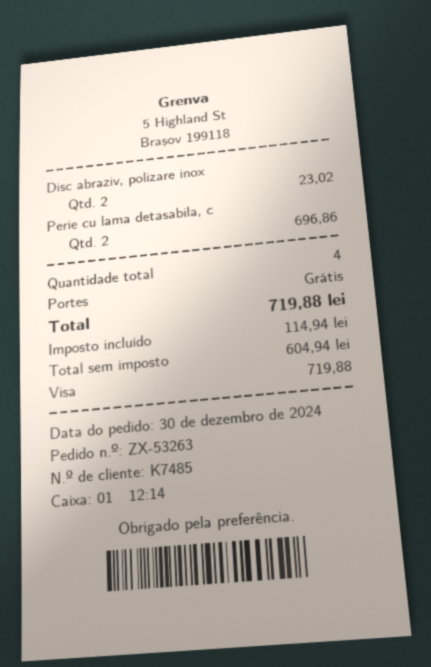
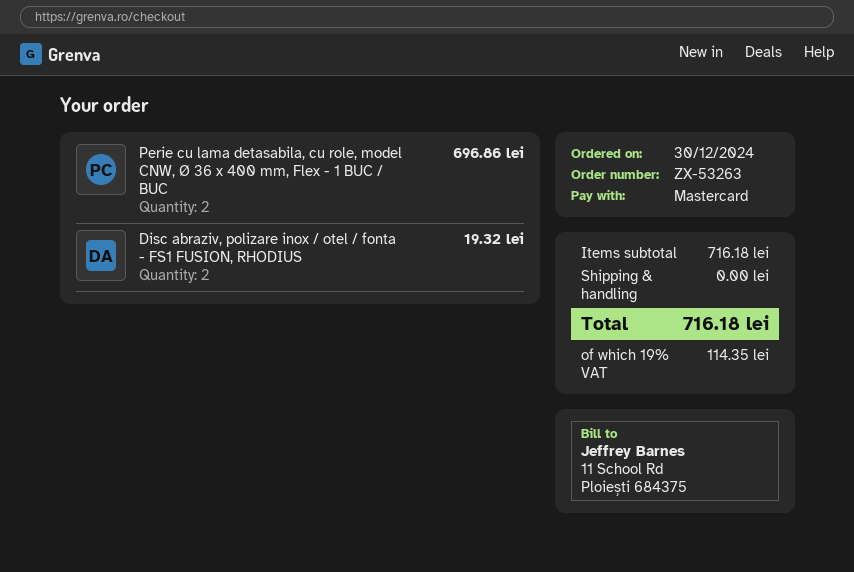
payment method: Visa -> Mastercard
Disc abraziv, polizare inox: 2 for 23.02 -> 2 for 19.32
tax: 114.94 -> 114.35
total: 719.88 -> 716.18

